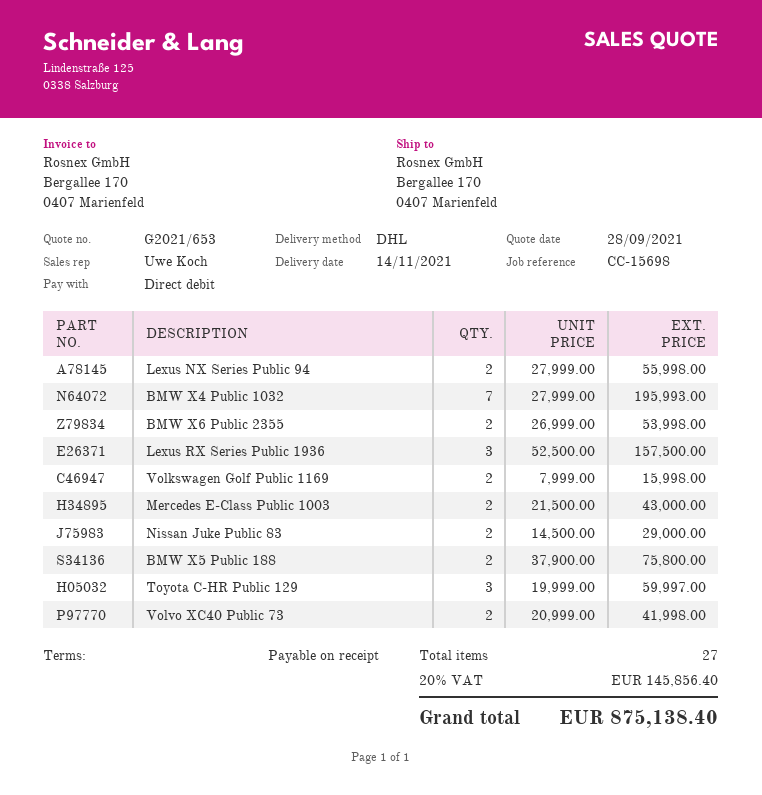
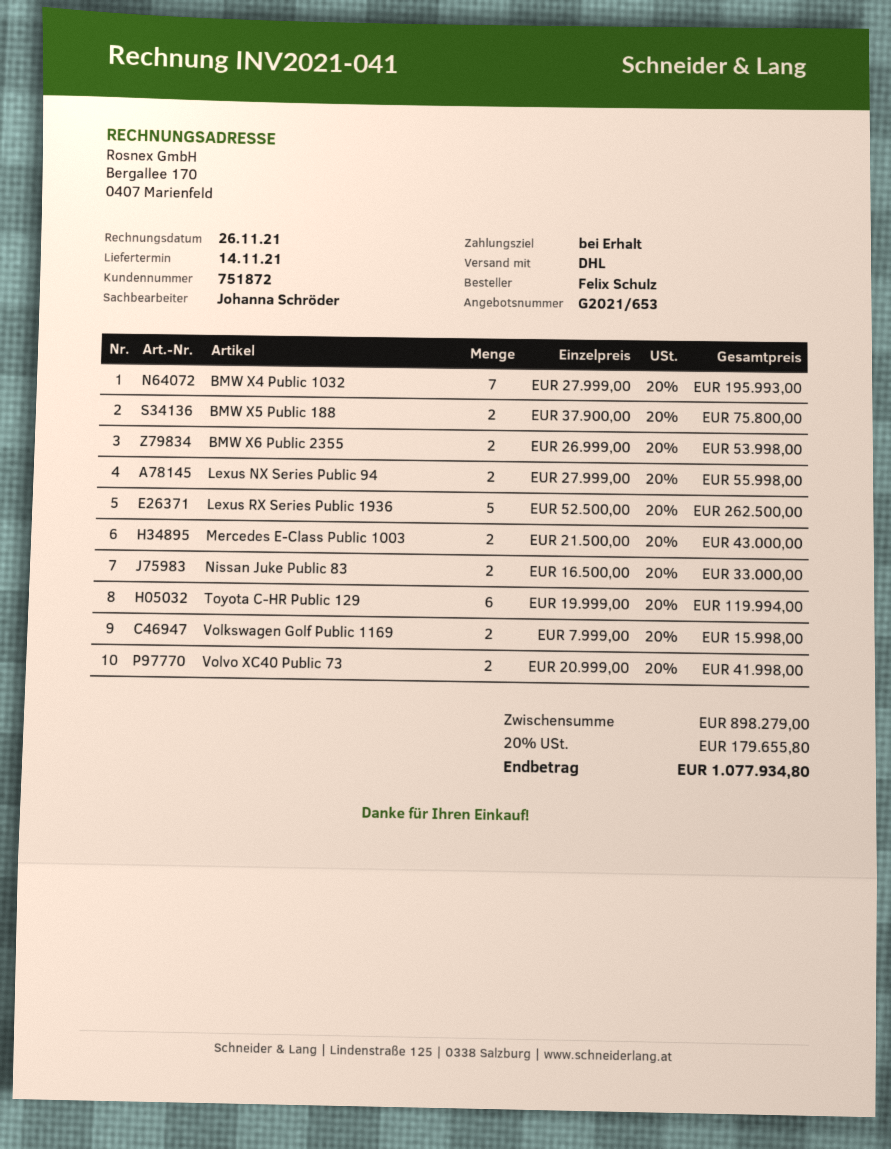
sales rep: Uwe Koch -> Johanna Schröder
Lexus RX Series Public 1936: 3 x 52500.00 = 157500.00 -> 5 x 52500.00 = 262500.00
Nissan Juke Public 83: 2 x 14500.00 = 29000.00 -> 2 x 16500.00 = 33000.00
Toyota C-HR Public 129: 3 x 19999.00 = 59997.00 -> 6 x 19999.00 = 119994.00
tax: 20% = 145856.40 -> 20% = 179655.80
total: 875138.40 -> 1077934.80

